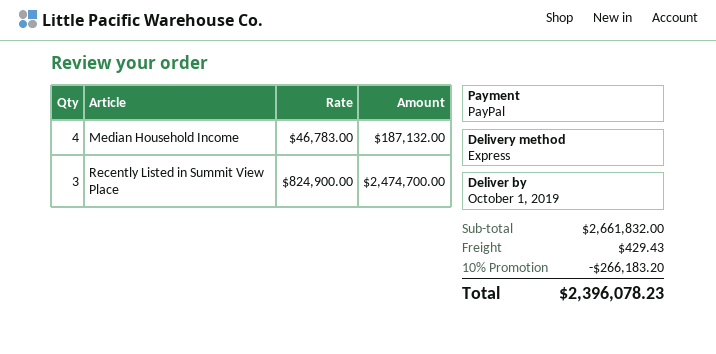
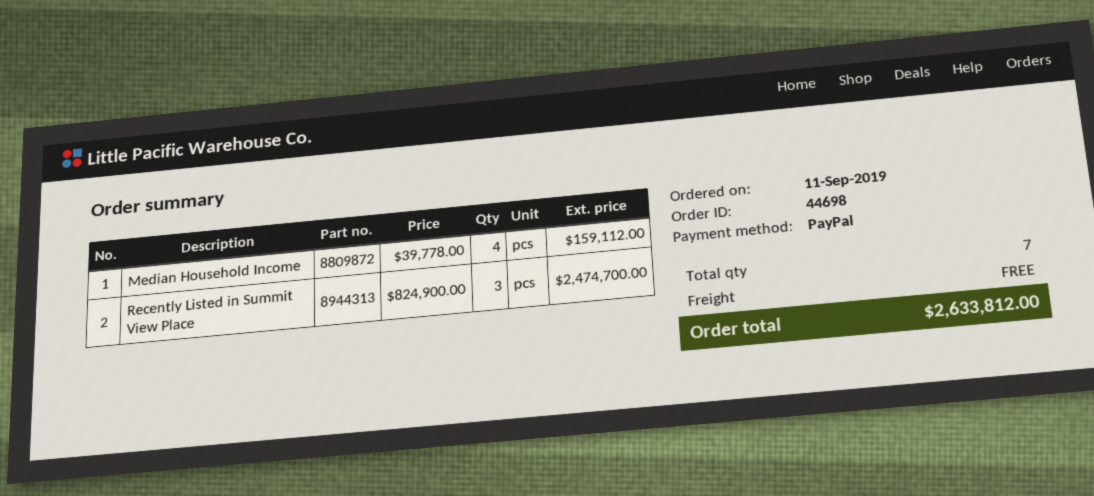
Median Household Income: 4 x 46783.00 = 187132.00 -> 4 x 39778.00 = 159112.00
discount: 10% = 266183.20 -> none
shipping: 429.43 -> 0.00
total: 2396078.23 -> 2633812.00

